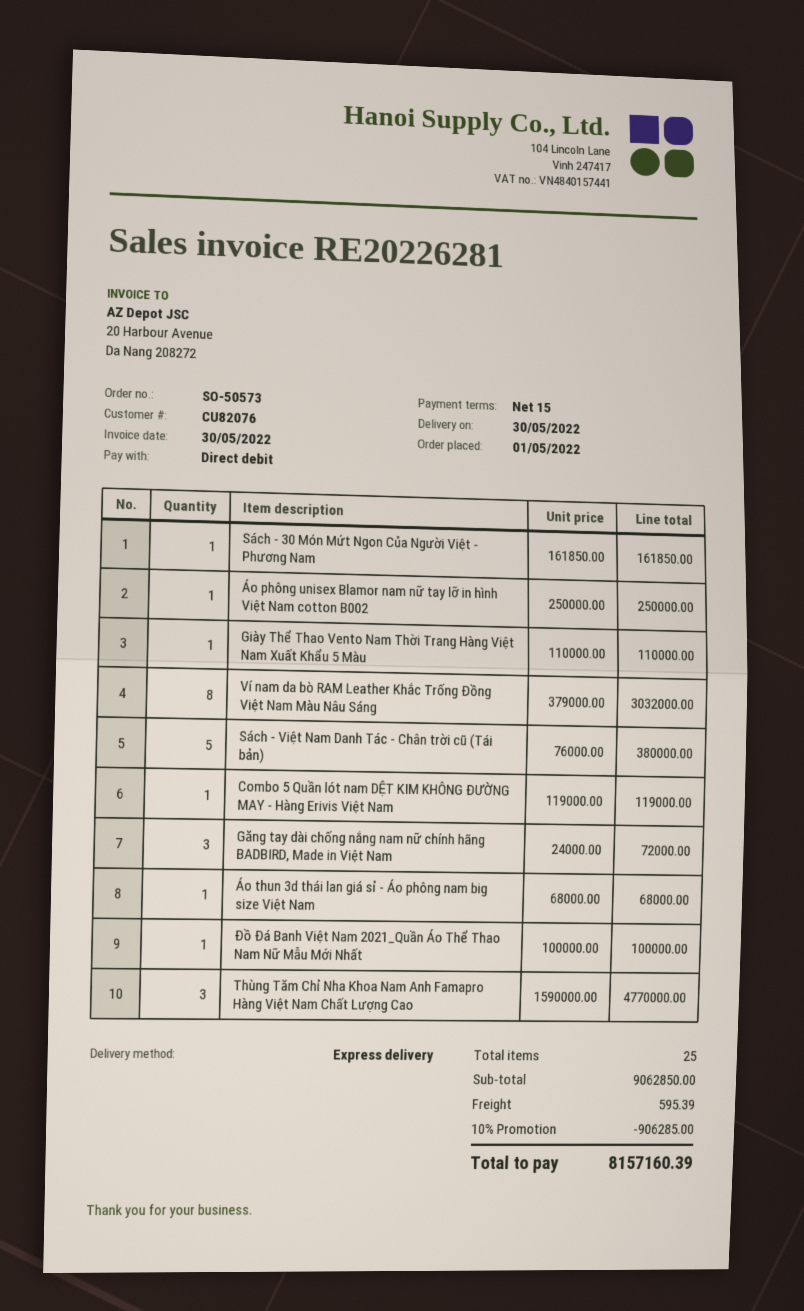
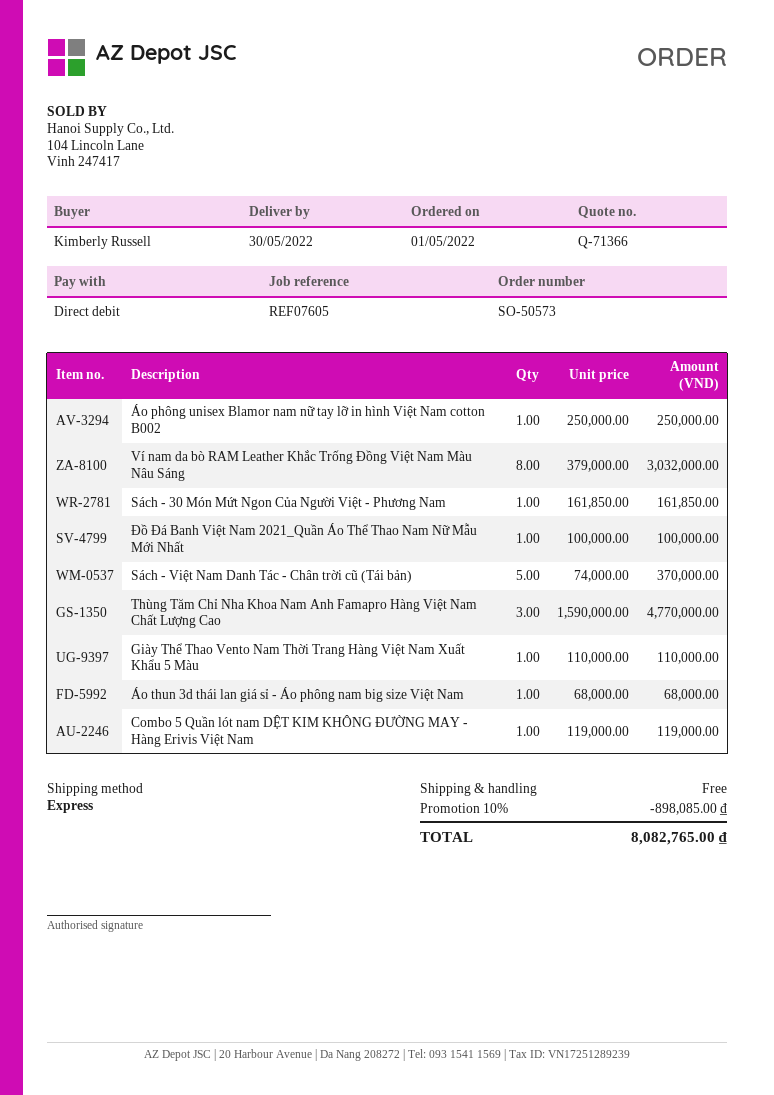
Sách - Việt Nam Danh Tác - Chân trời cũ (Tái bản): 5 x 76000.00 = 380000.00 -> 5 x 74000.00 = 370000.00
Găng tay dài chống nắng nam nữ chính hãng BADBIRD, Made in Việt Nam: 3 x 24000.00 = 72000.00 -> none
discount: 10% = 906285.00 -> 10% = 898085.00
shipping: 595.39 -> 0.00
total: 8157160.39 -> 8082765.00

